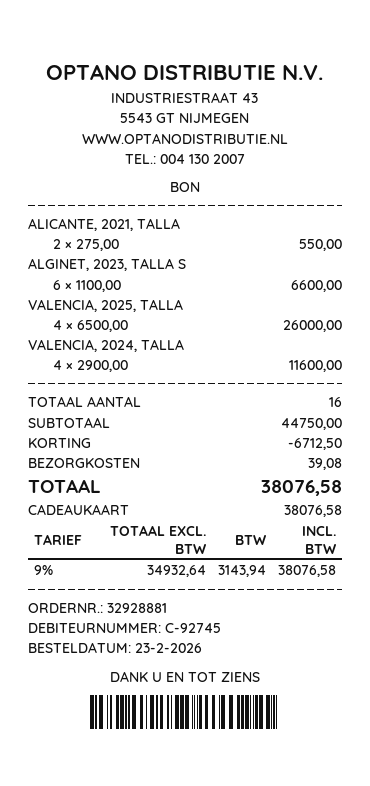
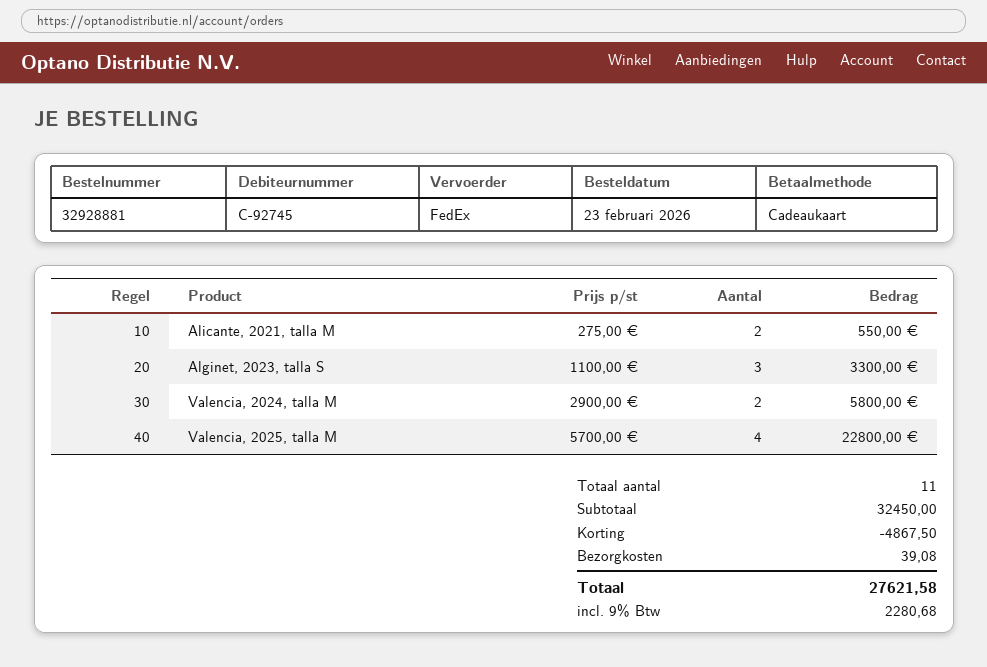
ALGINET, 2023, TALLA S: 6 x 1100.00 = 6600.00 -> 3 x 1100.00 = 3300.00
VALENCIA, 2025, TALLA: 4 x 6500.00 = 26000.00 -> 4 x 5700.00 = 22800.00
VALENCIA, 2024, TALLA: 4 x 2900.00 = 11600.00 -> 2 x 2900.00 = 5800.00
total quantity: 16 -> 11
subtotal: 44750.00 -> 32450.00
discount: 6712.50 -> 4867.50
tax: 9% = 3143.94 -> 9% = 2280.68
total: 38076.58 -> 27621.58

